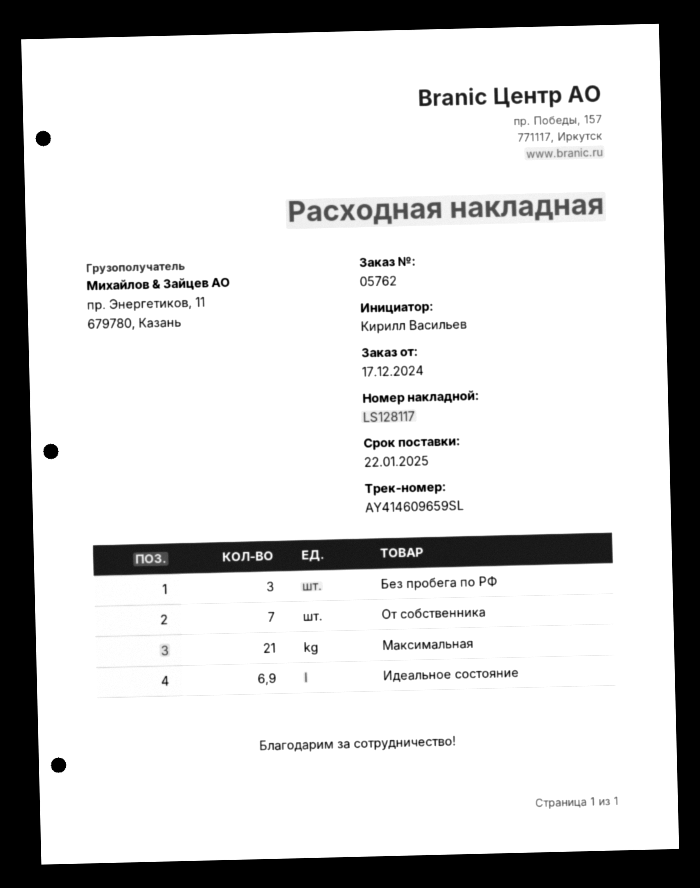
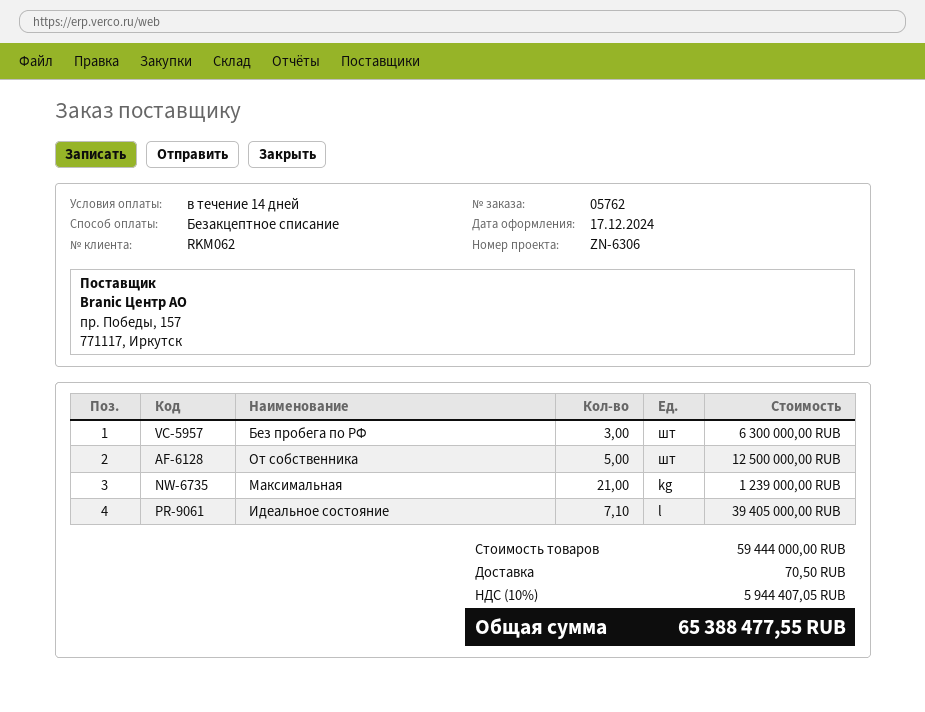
От собственника: 7 -> 5
Идеальное состояние: 6.9 -> 7.1

